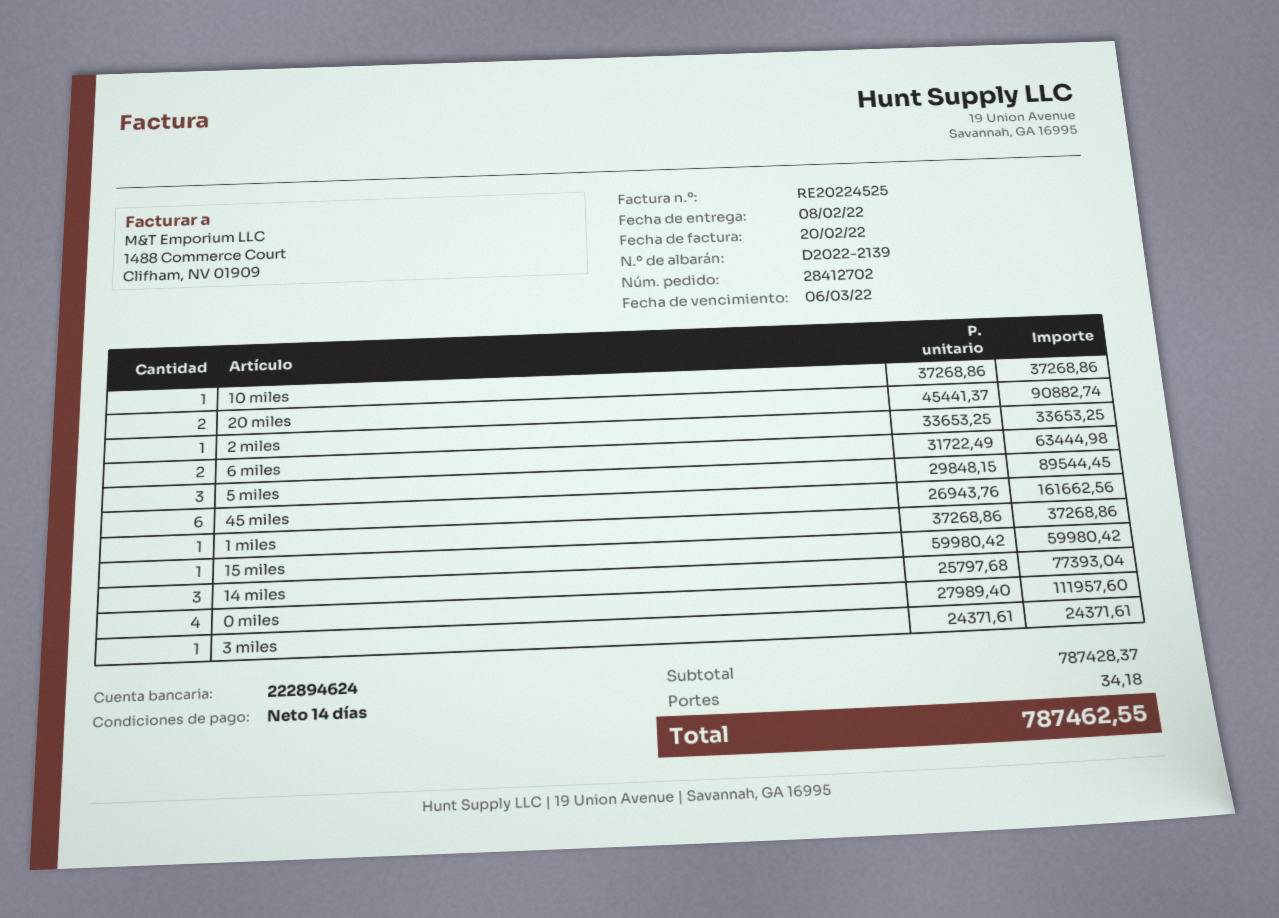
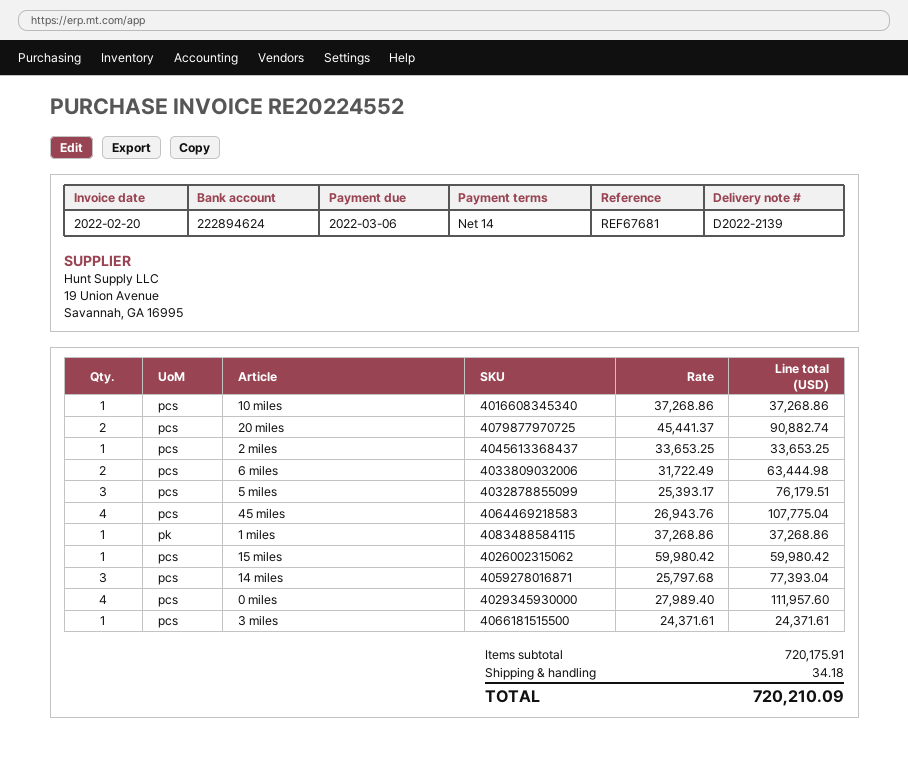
invoice number: RE20224525 -> RE20224552
5 miles: 3 x 29848.15 = 89544.45 -> 3 x 25393.17 = 76179.51
45 miles: 6 x 26943.76 = 161662.56 -> 4 x 26943.76 = 107775.04
subtotal: 787428.37 -> 720175.91
total: 787462.55 -> 720210.09

